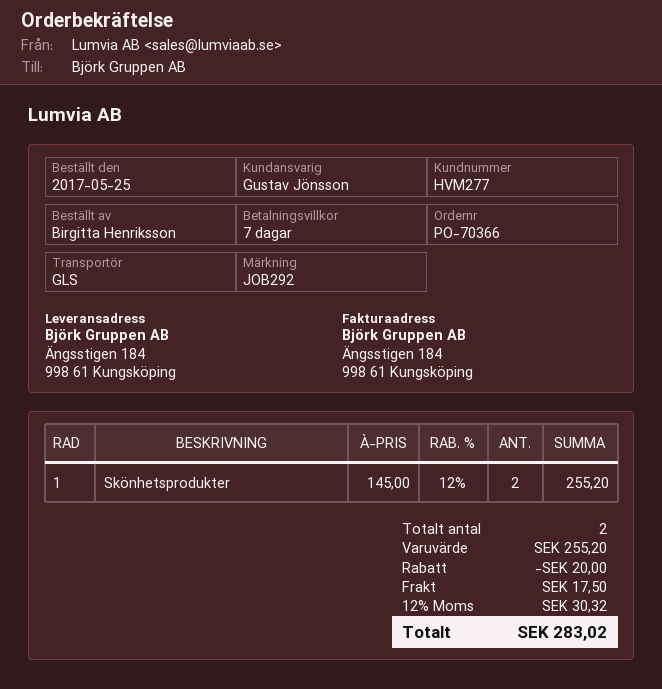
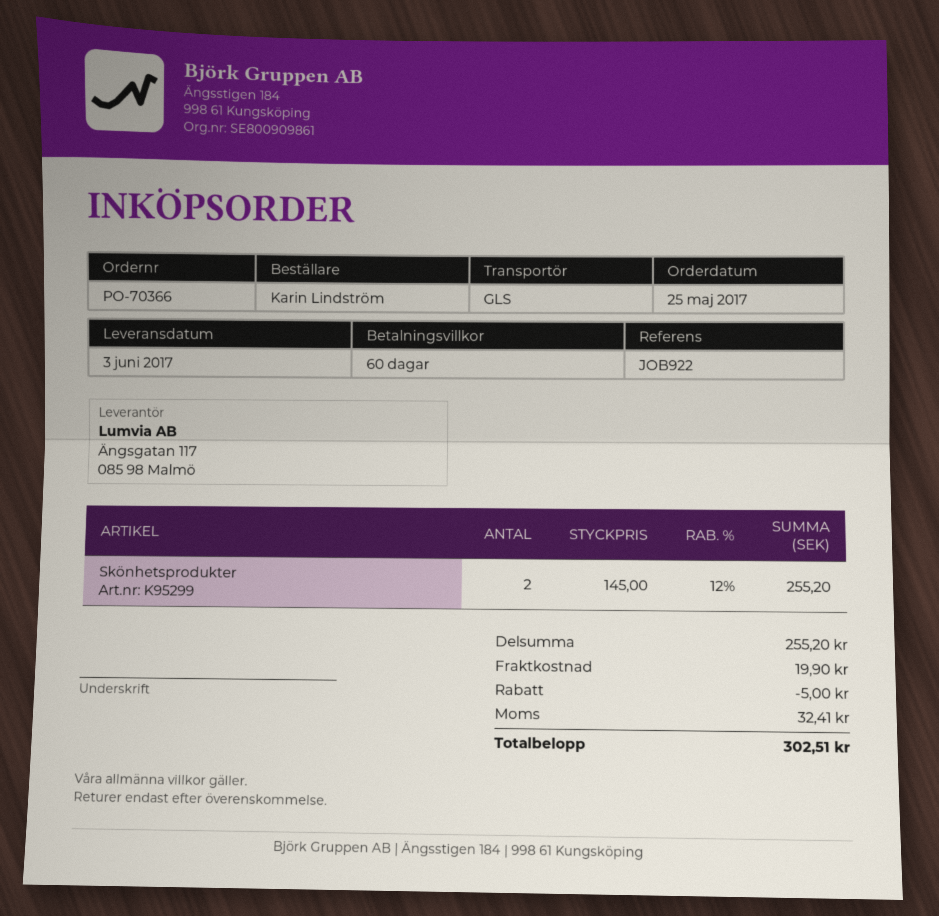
payment terms: 7 days -> 60 days
reference: JOB292 -> JOB922
ordered by: Birgitta Henriksson -> Karin Lindström
discount: 20.00 -> 5.00
shipping: 17.50 -> 19.90
tax: 30.32 -> 32.41
total: 283.02 -> 302.51

